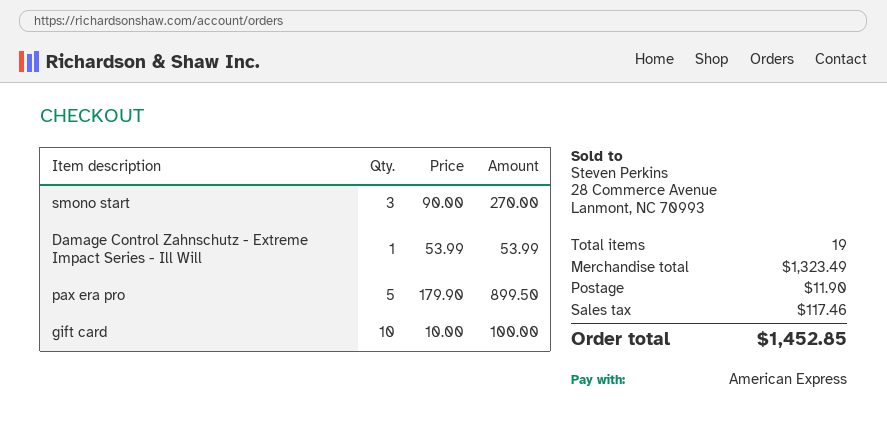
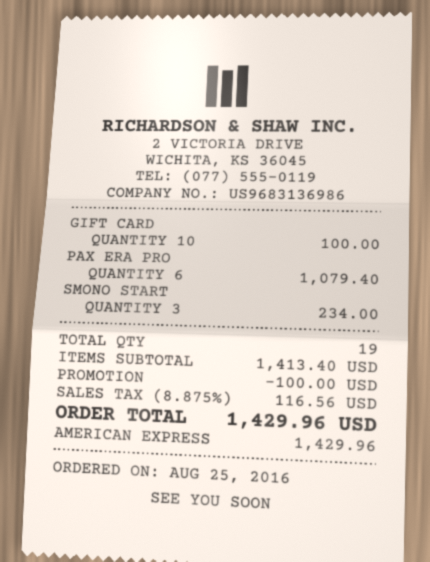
smono start: 3 for 270.00 -> 3 for 234.00
Damage Control Zahnschutz - Extreme Impact Series - Ill Will: 1 for 53.99 -> none
pax era pro: 5 for 899.50 -> 6 for 1079.40
subtotal: 1323.49 -> 1413.40
discount: none -> 100.00
shipping: 11.90 -> none
tax: 117.46 -> 116.56
total: 1452.85 -> 1429.96

